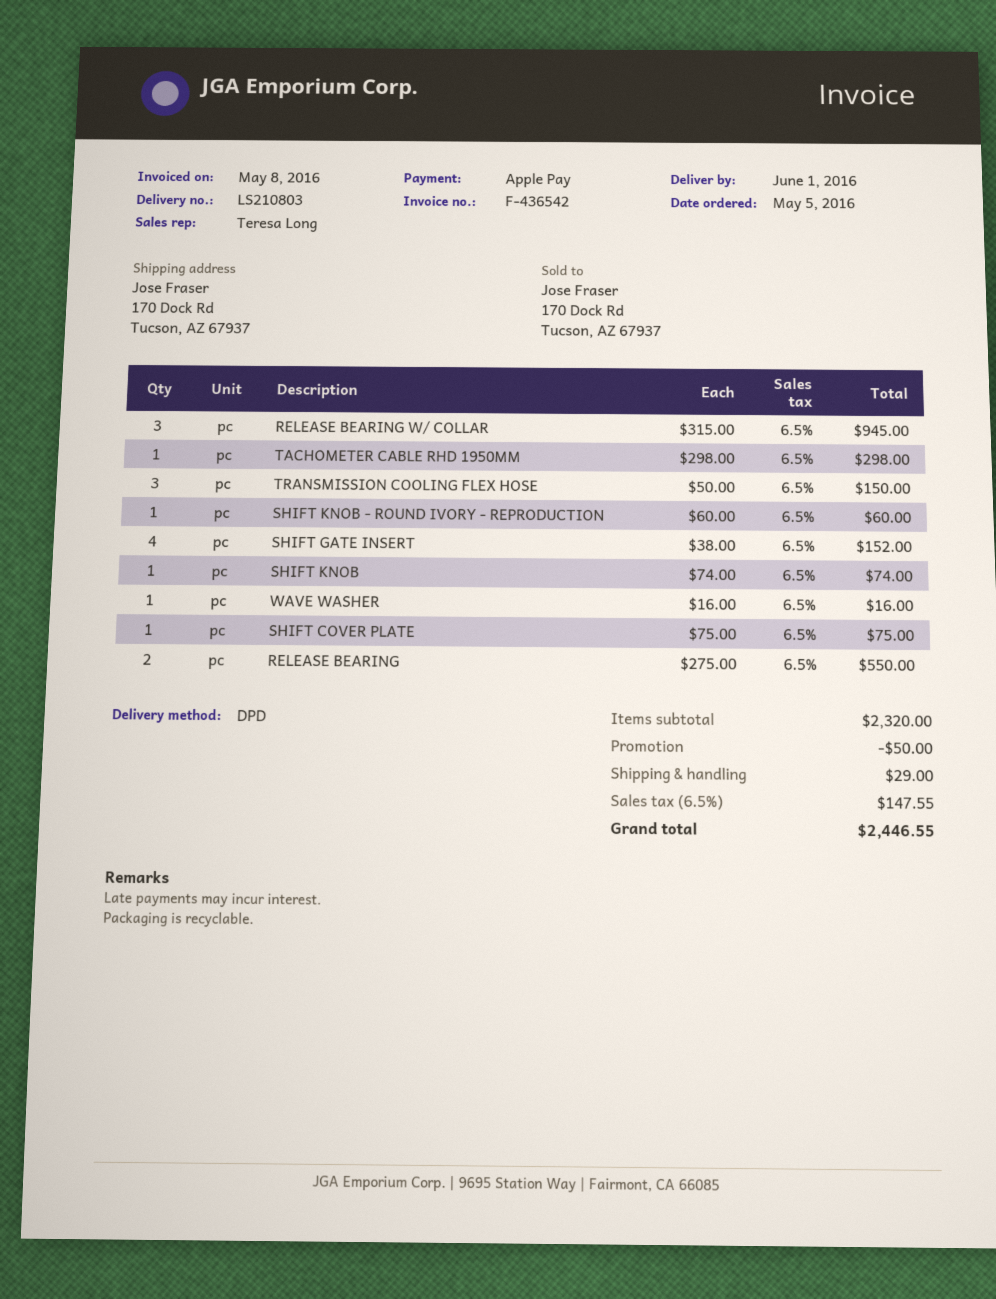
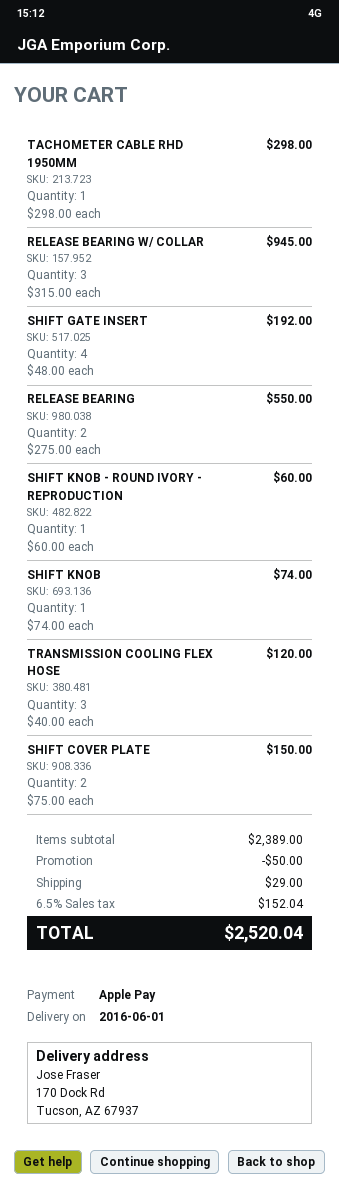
TRANSMISSION COOLING FLEX HOSE: 3 x 50.00 = 150.00 -> 3 x 40.00 = 120.00
SHIFT GATE INSERT: 4 x 38.00 = 152.00 -> 4 x 48.00 = 192.00
WAVE WASHER: 1 x 16.00 = 16.00 -> none
SHIFT COVER PLATE: 1 x 75.00 = 75.00 -> 2 x 75.00 = 150.00
subtotal: 2320.00 -> 2389.00
tax: 6.5% = 147.55 -> 6.5% = 152.04
total: 2446.55 -> 2520.04

